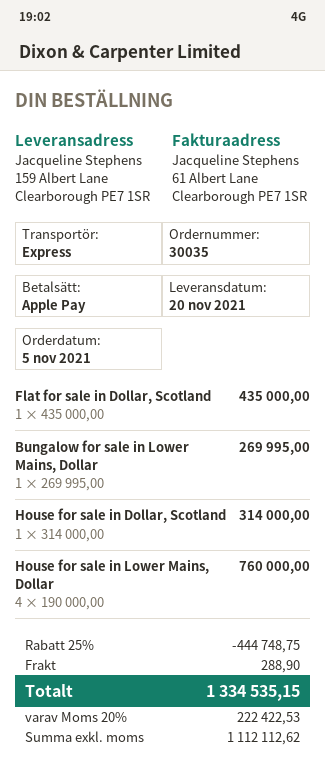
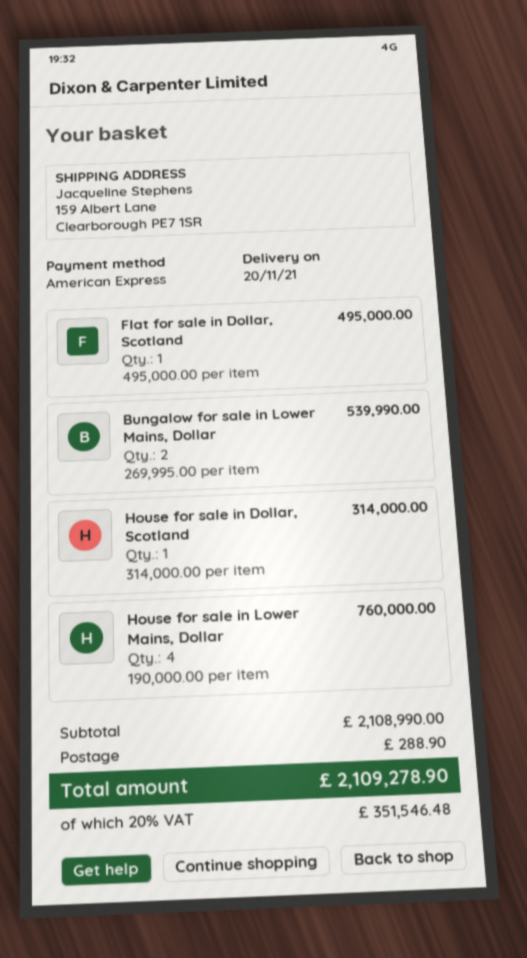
payment method: Apple Pay -> American Express
Flat for sale in Dollar, Scotland: 1 x 435000.00 = 435000.00 -> 1 x 495000.00 = 495000.00
Bungalow for sale in Lower Mains, Dollar: 1 x 269995.00 = 269995.00 -> 2 x 269995.00 = 539990.00
discount: 25% = 444748.75 -> none
tax: 20% = 222422.53 -> 20% = 351546.48
total: 1334535.15 -> 2109278.90

